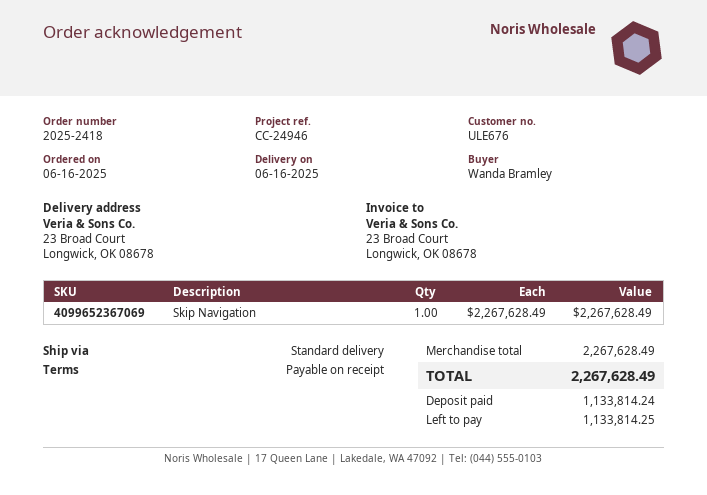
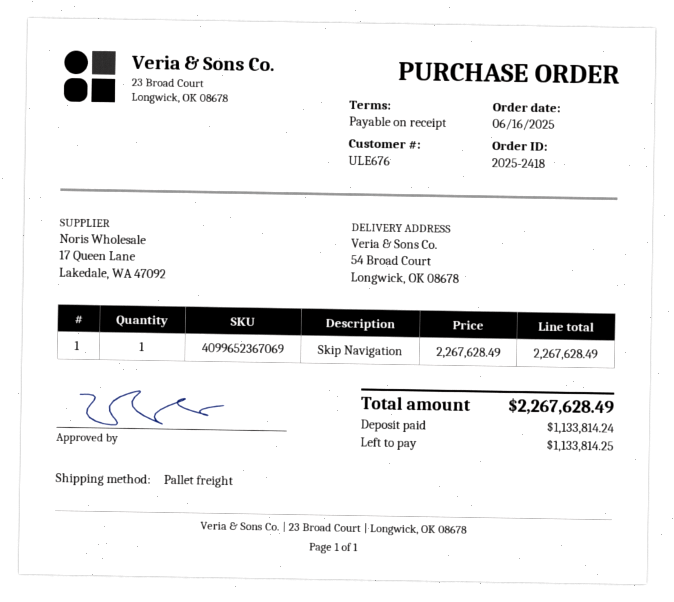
shipping method: standard -> pallet freight
ship to: 23 Broad Court, Longwick, OK 08678 -> 54 Broad Court, Longwick, OK 08678

